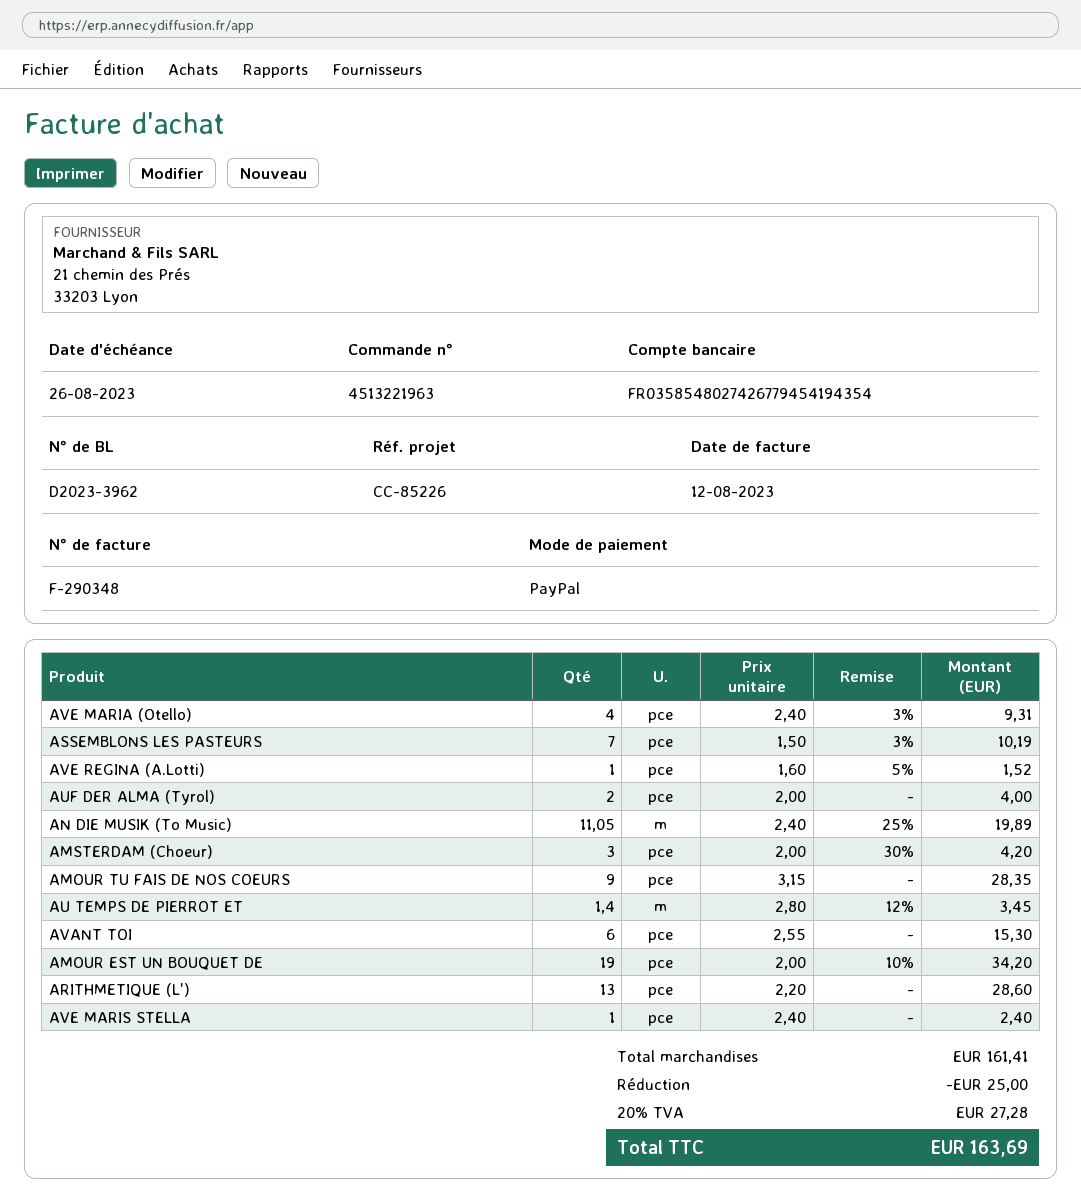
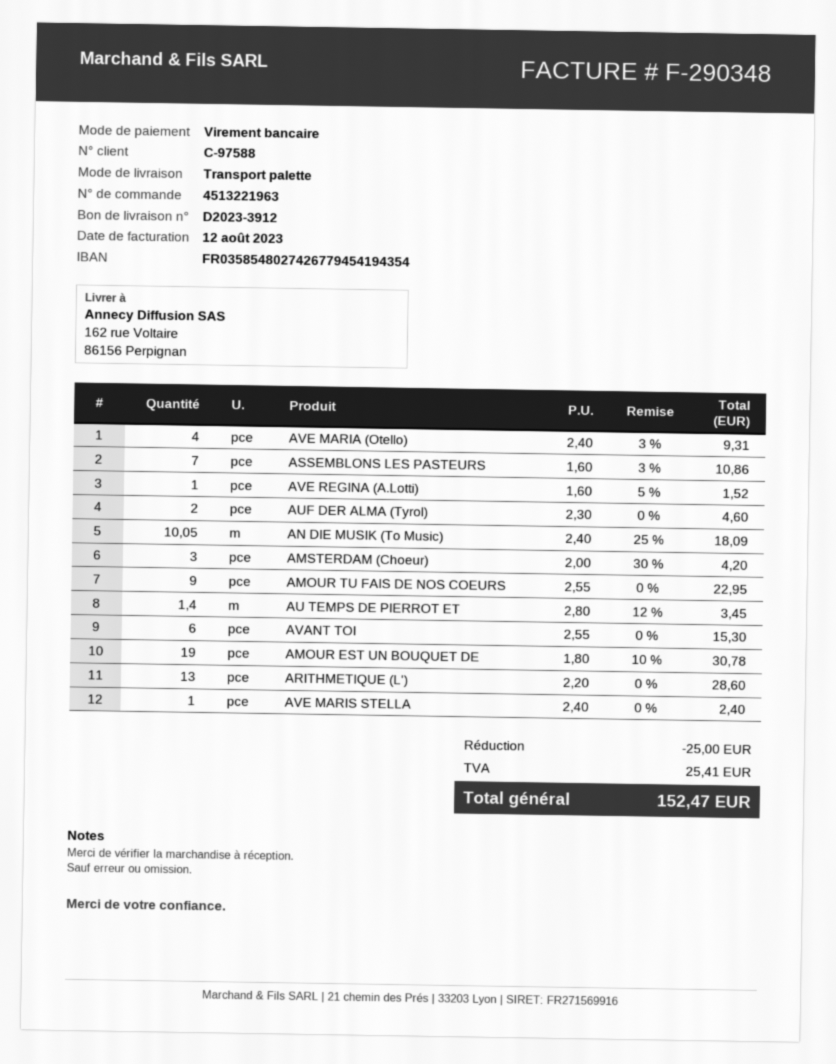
delivery note number: D2023-3962 -> D2023-3912
payment method: PayPal -> bank transfer
ASSEMBLONS LES PASTEURS: 7 x 1.50 - 3% = 10.19 -> 7 x 1.60 - 3% = 10.86
AUF DER ALMA (Tyrol): 2 x 2.00 = 4.00 -> 2 x 2.30 = 4.60
AN DIE MUSIK (To Music): 11.05 x 2.40 - 25% = 19.89 -> 10.05 x 2.40 - 25% = 18.09
AMOUR TU FAIS DE NOS COEURS: 9 x 3.15 = 28.35 -> 9 x 2.55 = 22.95
AMOUR EST UN BOUQUET DE: 19 x 2.00 - 10% = 34.20 -> 19 x 1.80 - 10% = 30.78
tax: 27.28 -> 25.41
total: 163.69 -> 152.47

